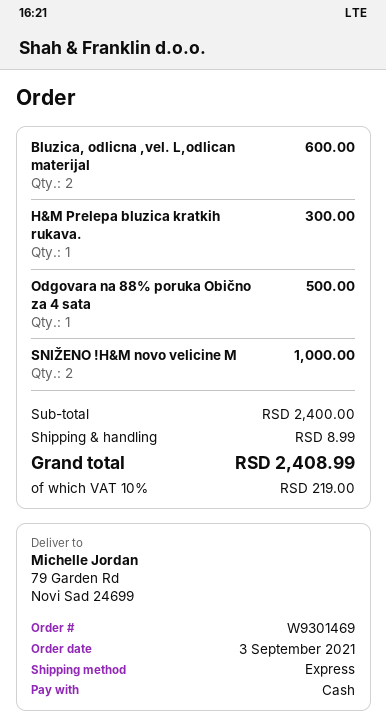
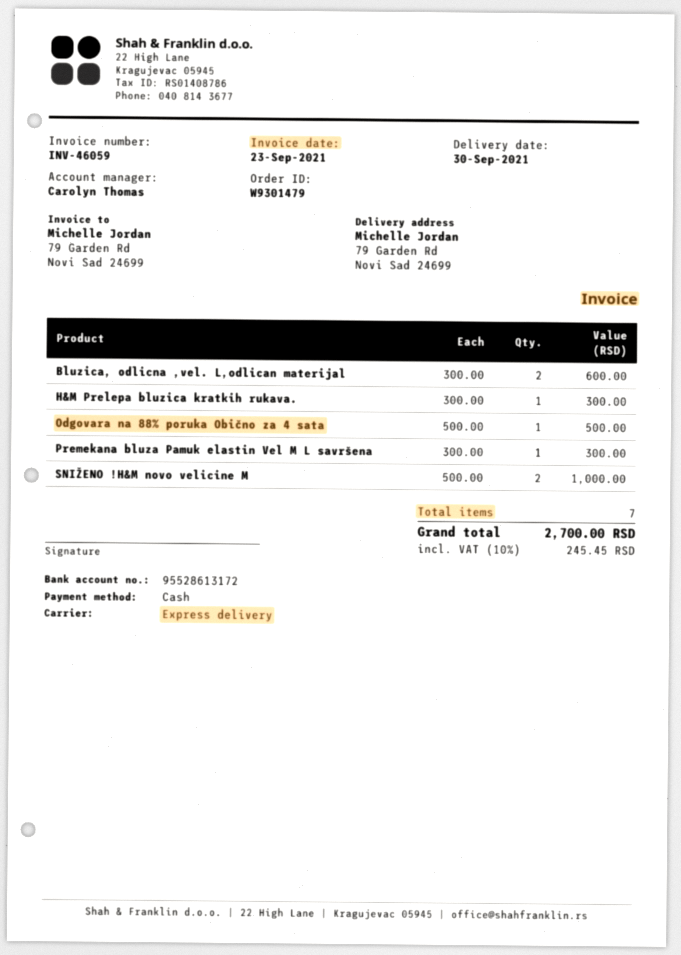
order number: W9301469 -> W9301479
Premekana bluza Pamuk elastin Vel M L savršena: none -> 1 for 300.00
shipping: 8.99 -> none
tax: 10% = 219.00 -> 10% = 245.45
total: 2408.99 -> 2700.00

